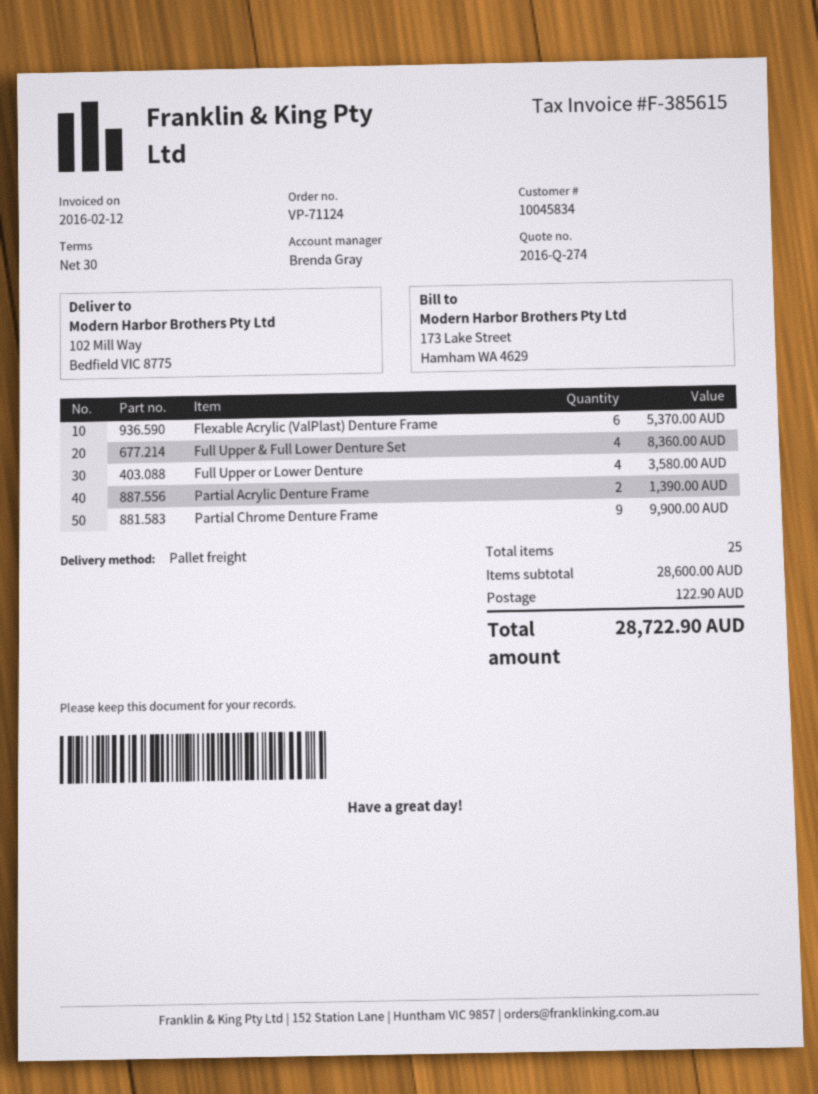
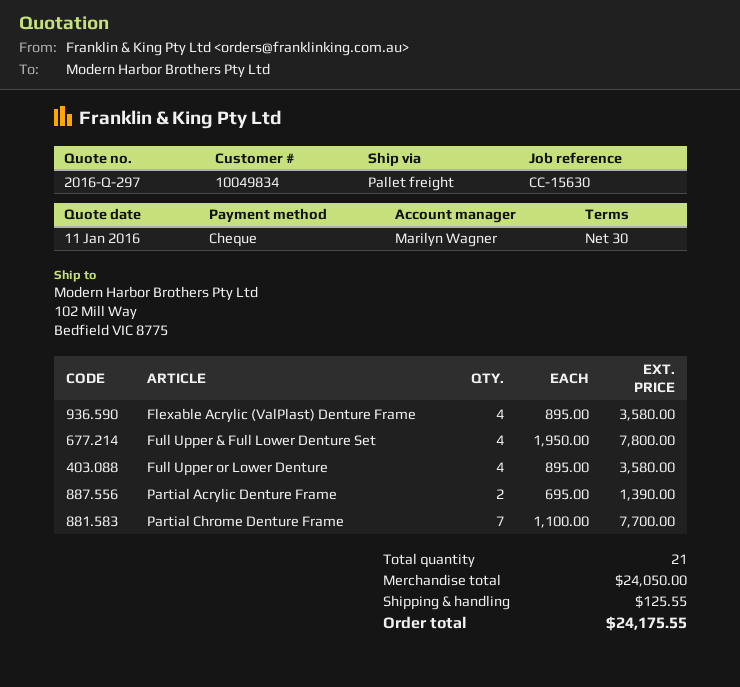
quote number: 2016-Q-274 -> 2016-Q-297
customer number: 10045834 -> 10049834
sales rep: Brenda Gray -> Marilyn Wagner
Flexable Acrylic (ValPlast) Denture Frame: 6 for 5370.00 -> 4 for 3580.00
Full Upper & Full Lower Denture Set: 4 for 8360.00 -> 4 for 7800.00
Partial Chrome Denture Frame: 9 for 9900.00 -> 7 for 7700.00
total quantity: 25 -> 21
subtotal: 28600.00 -> 24050.00
shipping: 122.90 -> 125.55
total: 28722.90 -> 24175.55

